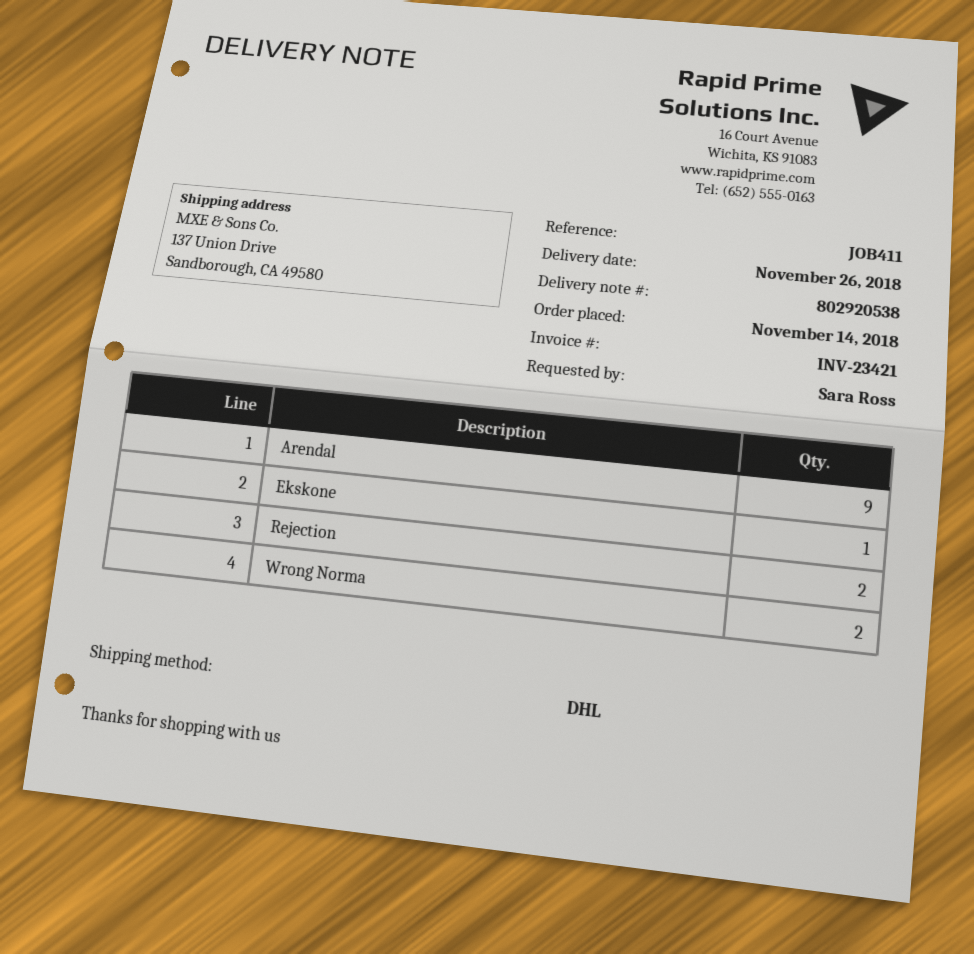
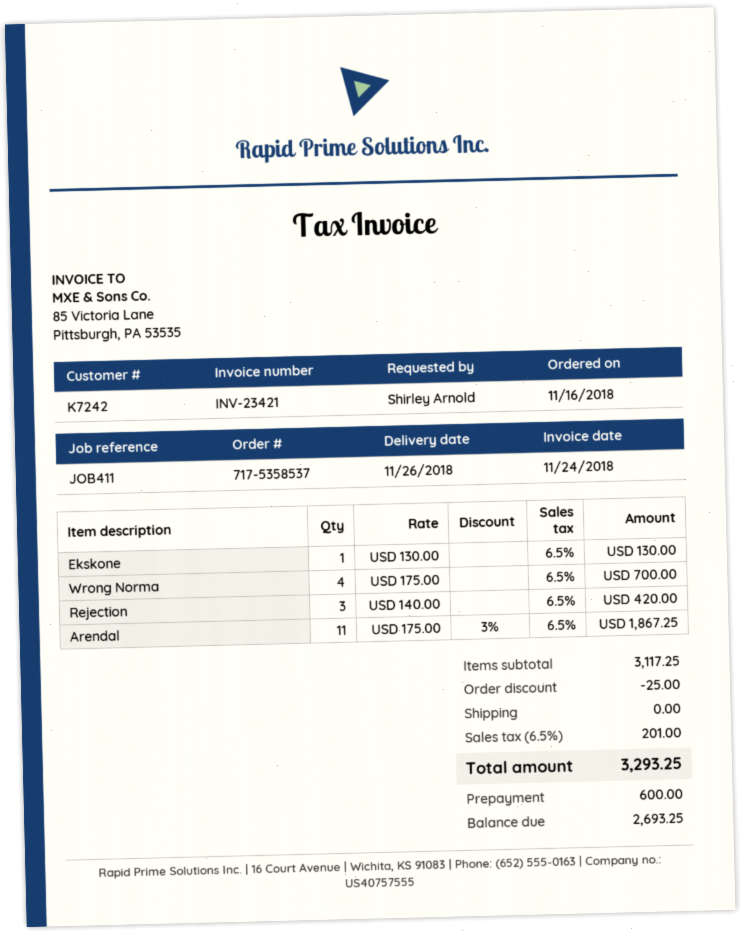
order date: 2018-11-14 -> 2018-11-16
ordered by: Sara Ross -> Shirley Arnold
Arendal: 9 -> 11
Rejection: 2 -> 3
Wrong Norma: 2 -> 4

